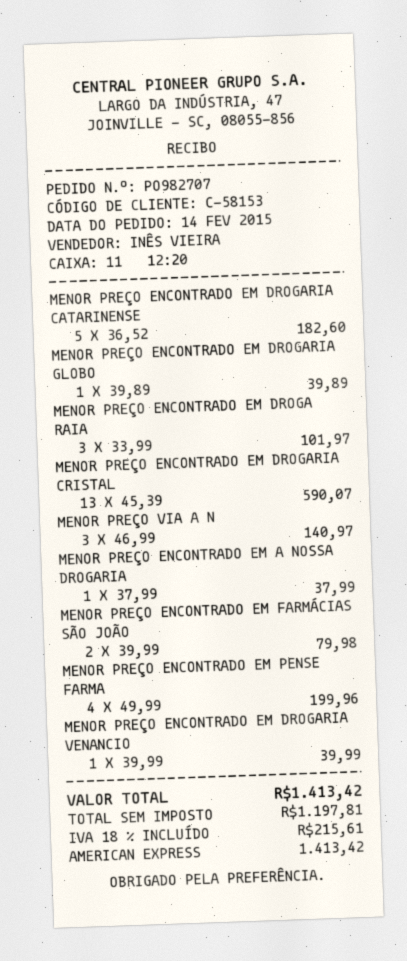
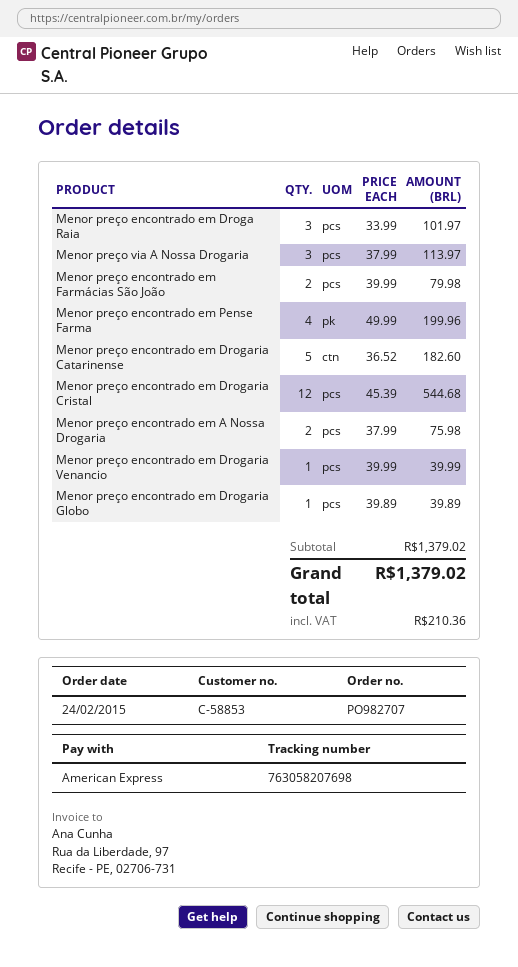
order date: 2015-02-14 -> 2015-02-24
customer number: C-58153 -> C-58853
MENOR PREÇO ENCONTRADO EM DROGARIA CRISTAL: 13 x 45.39 = 590.07 -> 12 x 45.39 = 544.68
MENOR PREÇO VIA A N: 3 x 46.99 = 140.97 -> 3 x 37.99 = 113.97
MENOR PREÇO ENCONTRADO EM A NOSSA DROGARIA: 1 x 37.99 = 37.99 -> 2 x 37.99 = 75.98
tax: 215.61 -> 210.36
total: 1413.42 -> 1379.02

